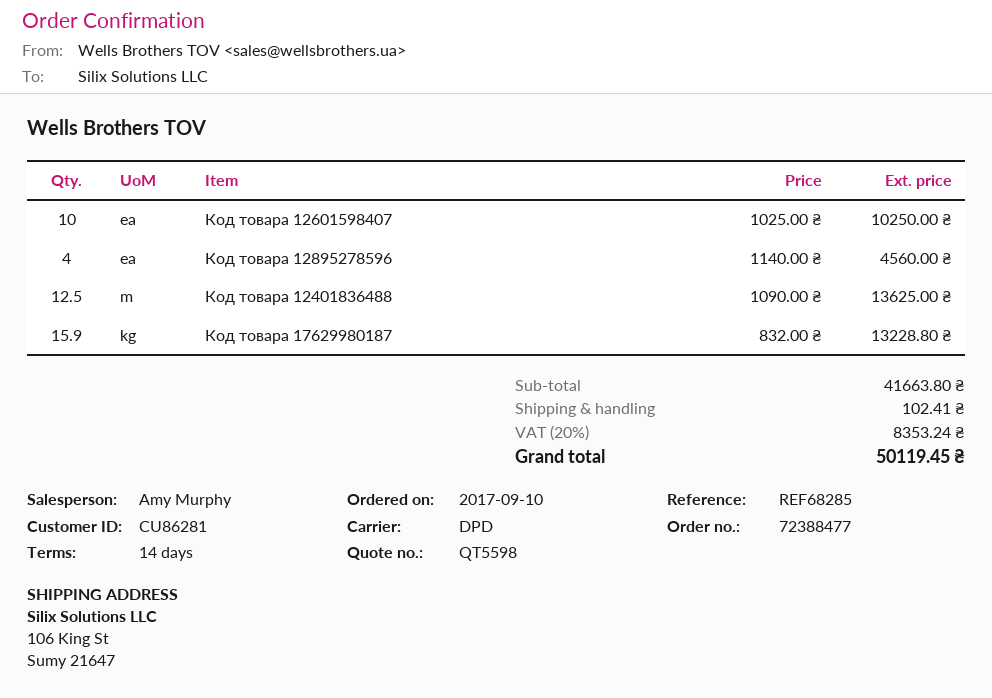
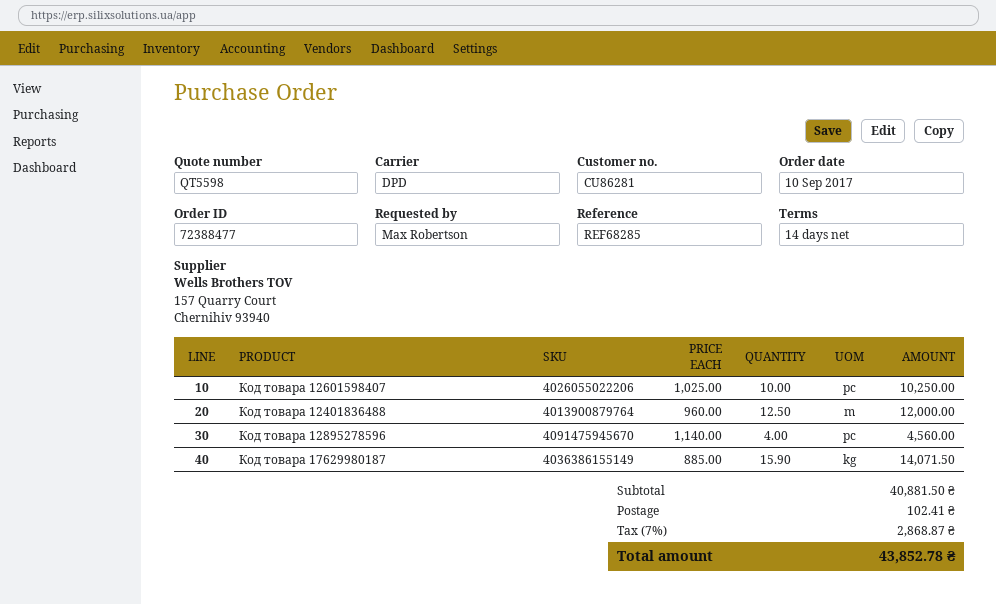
Код товара 12401836488: 12.5 x 1090.00 = 13625.00 -> 12.5 x 960.00 = 12000.00
Код товара 17629980187: 15.9 x 832.00 = 13228.80 -> 15.9 x 885.00 = 14071.50
subtotal: 41663.80 -> 40881.50
tax: 20% = 8353.24 -> 7% = 2868.87
total: 50119.45 -> 43852.78

